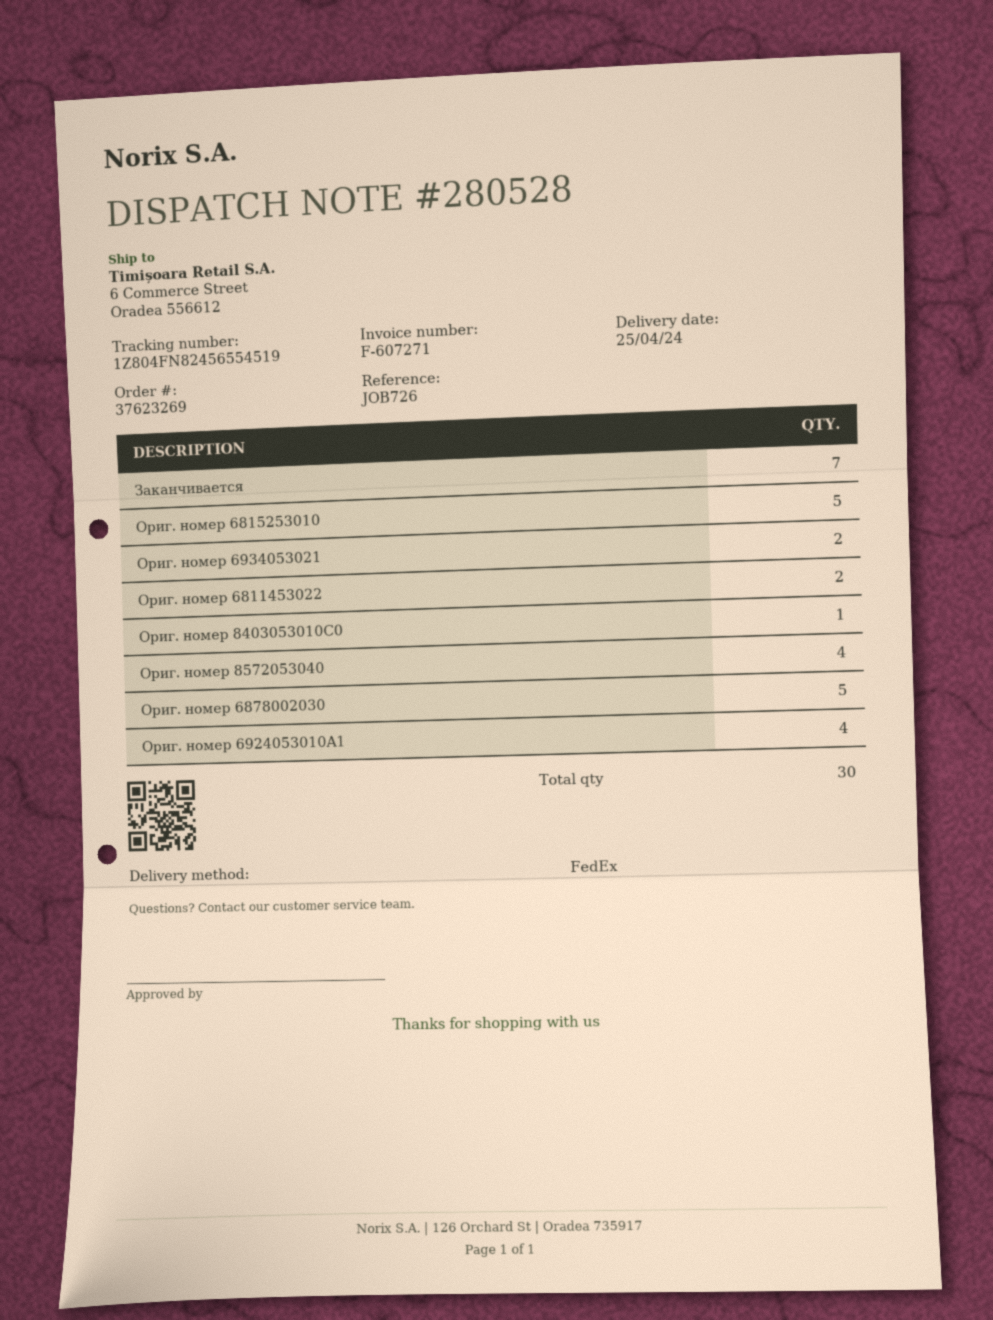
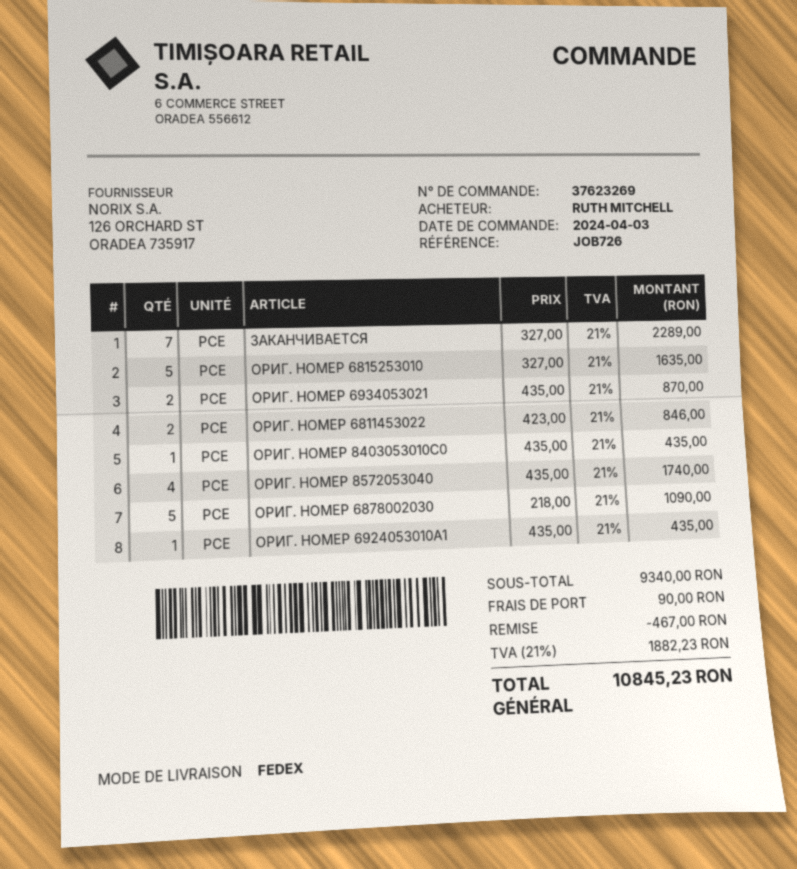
Ориг. номер 6924053010A1: 4 -> 1

